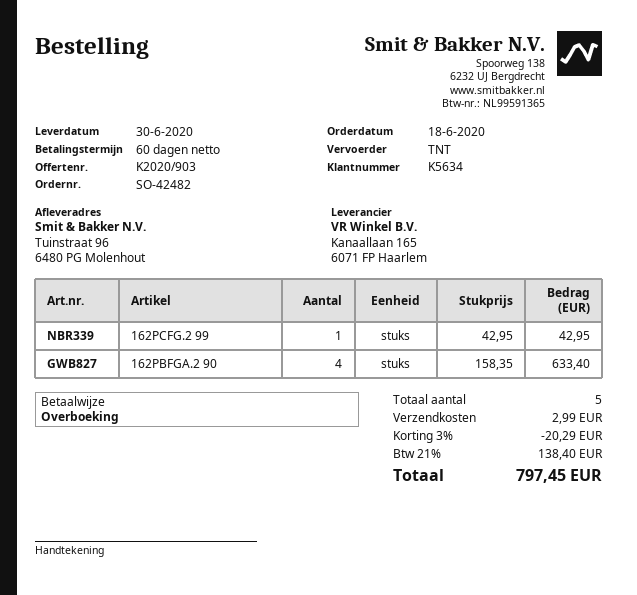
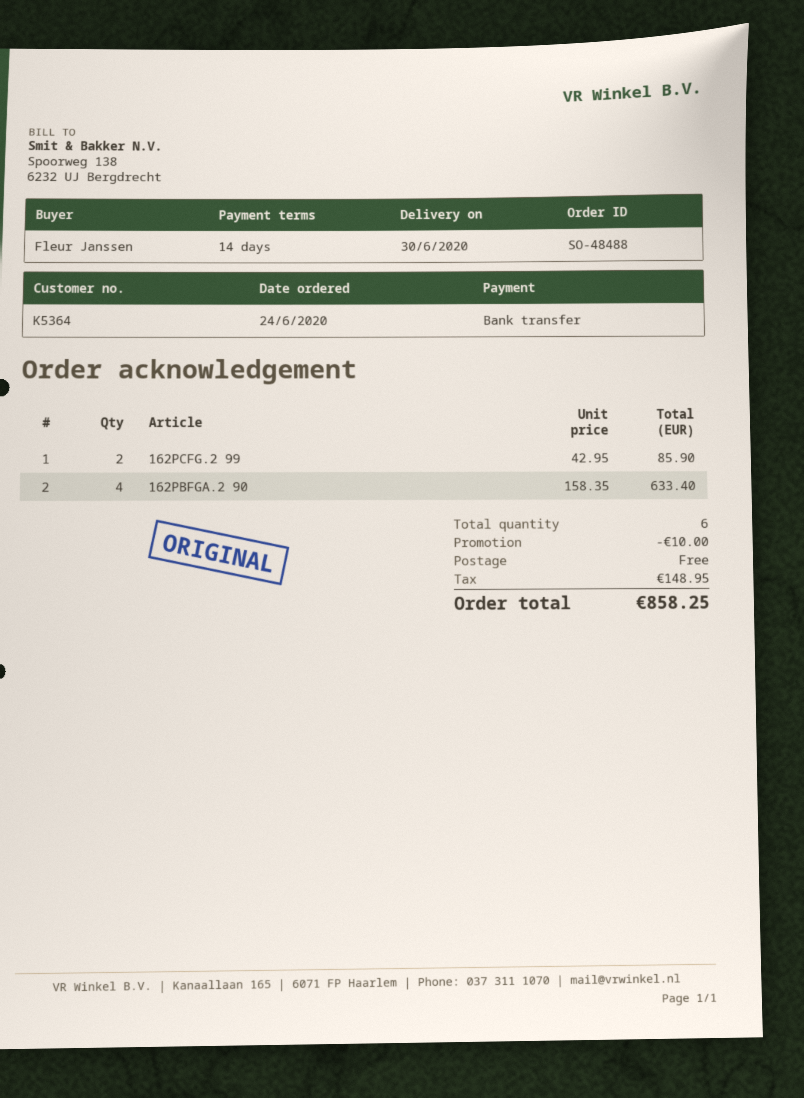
order number: SO-42482 -> SO-48488
order date: 2020-06-18 -> 2020-06-24
payment terms: 60 days -> 14 days
customer number: K5634 -> K5364
162PCFG.2 99: 1 x 42.95 = 42.95 -> 2 x 42.95 = 85.90
total quantity: 5 -> 6
discount: 20.29 -> 10.00
shipping: 2.99 -> 0.00
tax: 138.40 -> 148.95
total: 797.45 -> 858.25

